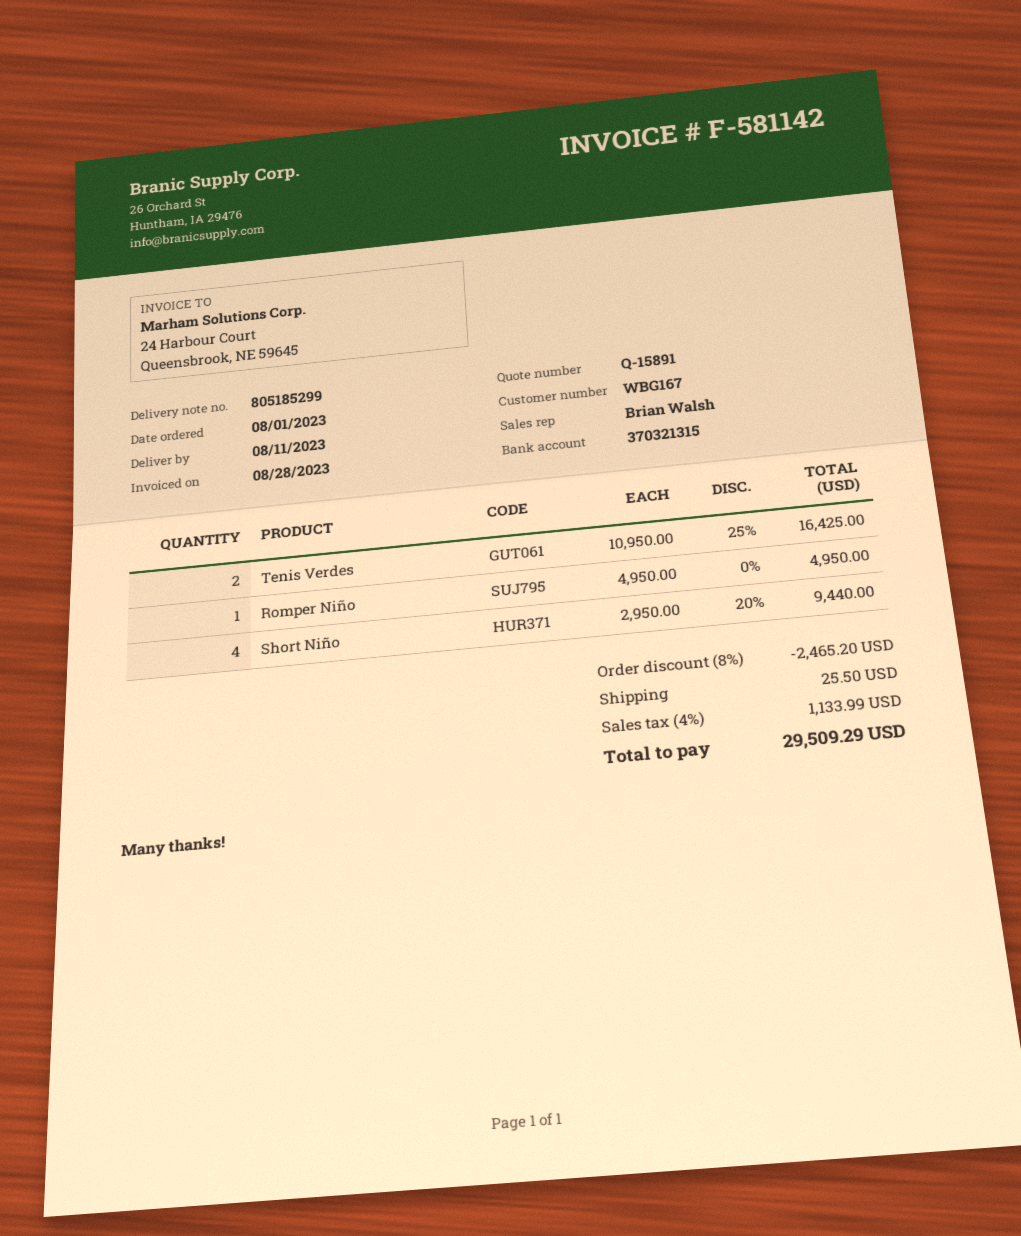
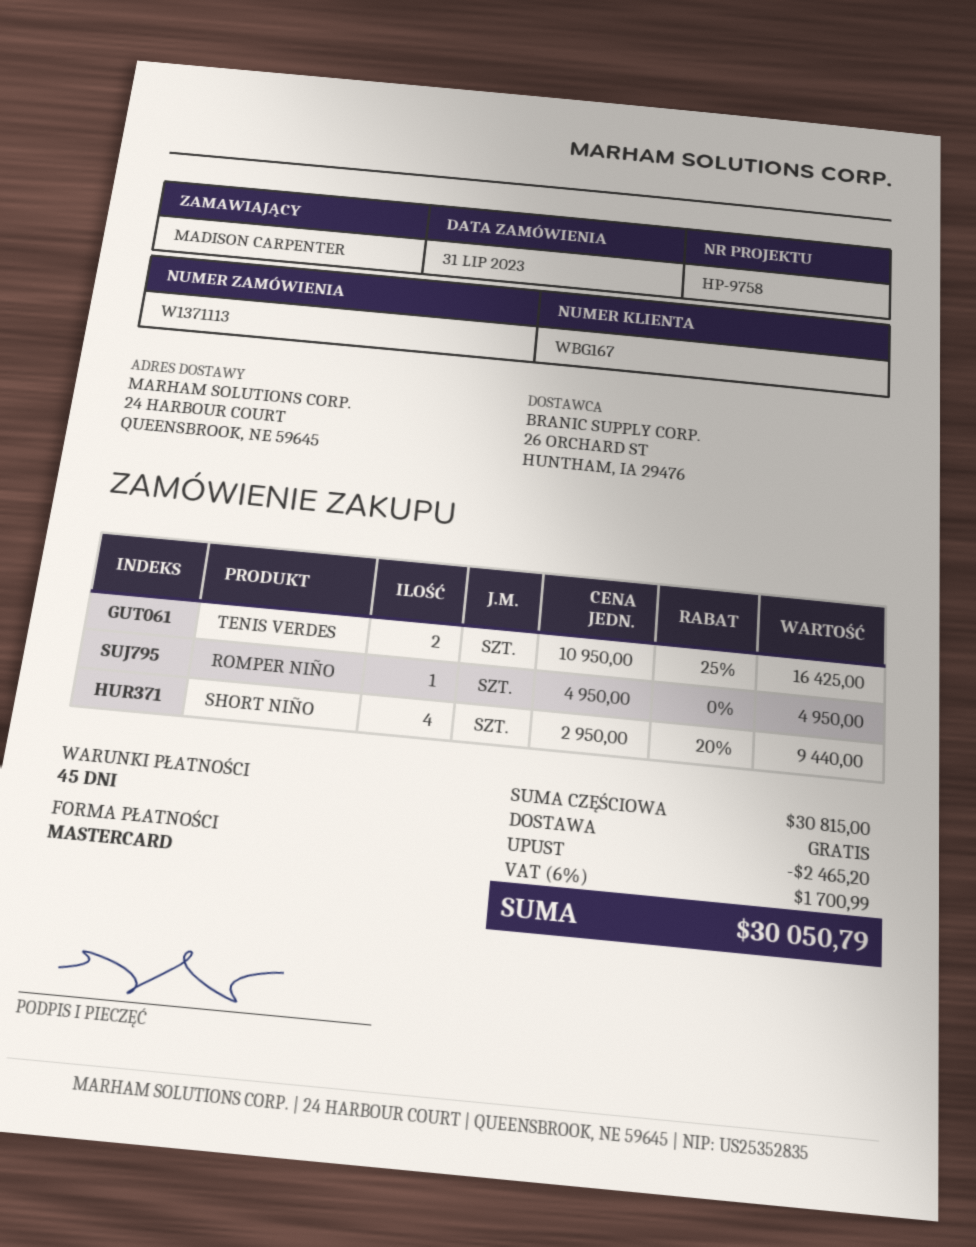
order date: 2023-08-01 -> 2023-07-31
shipping: 25.50 -> 0.00
tax: 4% = 1133.99 -> 6% = 1700.99
total: 29509.29 -> 30050.79

